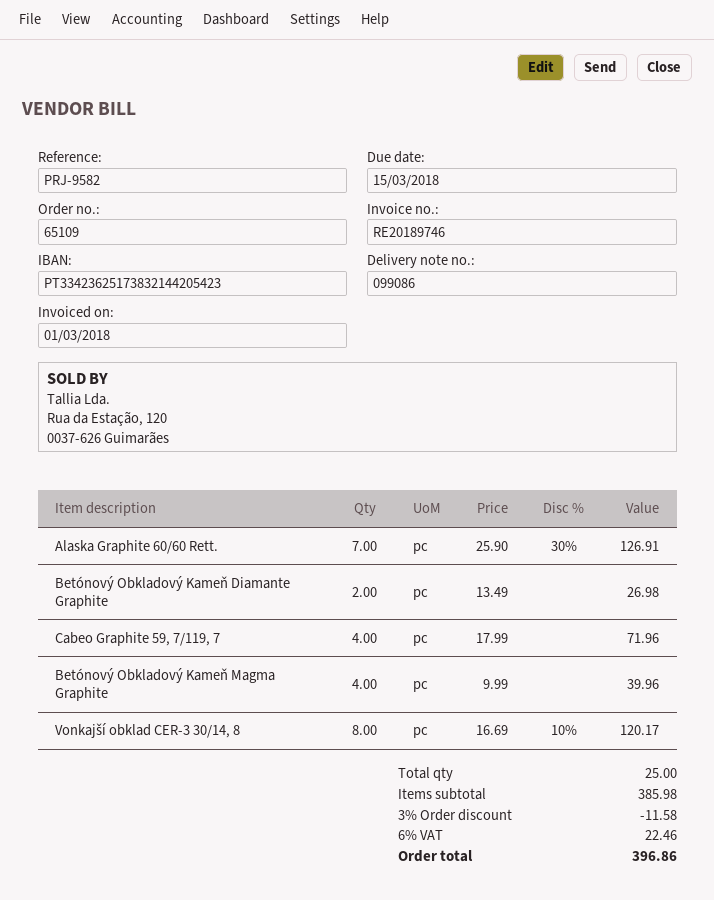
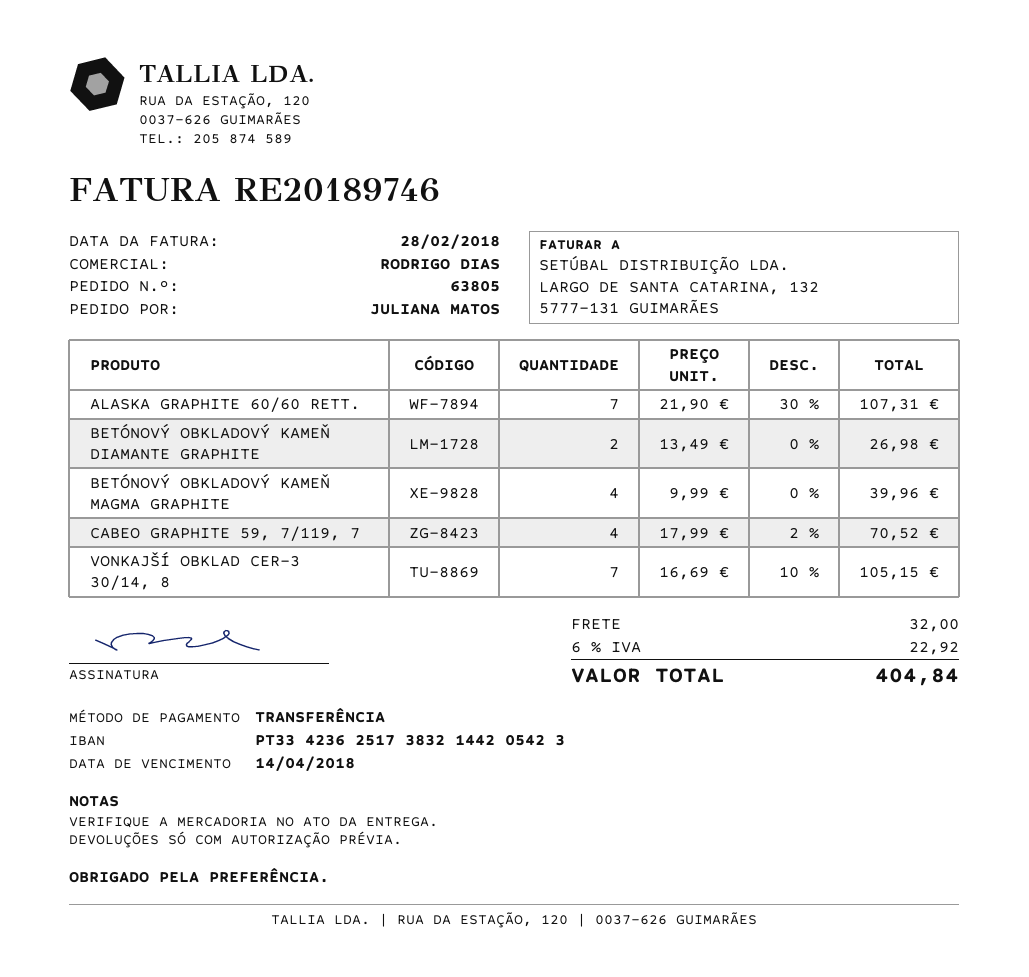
order number: 65109 -> 63805
invoice date: 2018-03-01 -> 2018-02-28
due date: 2018-03-15 -> 2018-04-14
Alaska Graphite 60/60 Rett.: 7 x 25.90 - 30% = 126.91 -> 7 x 21.90 - 30% = 107.31
Cabeo Graphite 59, 7/119, 7: 4 x 17.99 = 71.96 -> 4 x 17.99 - 2% = 70.52
Vonkajší obklad CER-3 30/14, 8: 8 x 16.69 - 10% = 120.17 -> 7 x 16.69 - 10% = 105.15
discount: 3% = 11.58 -> none
shipping: none -> 32.00
tax: 6% = 22.46 -> 6% = 22.92
total: 396.86 -> 404.84

